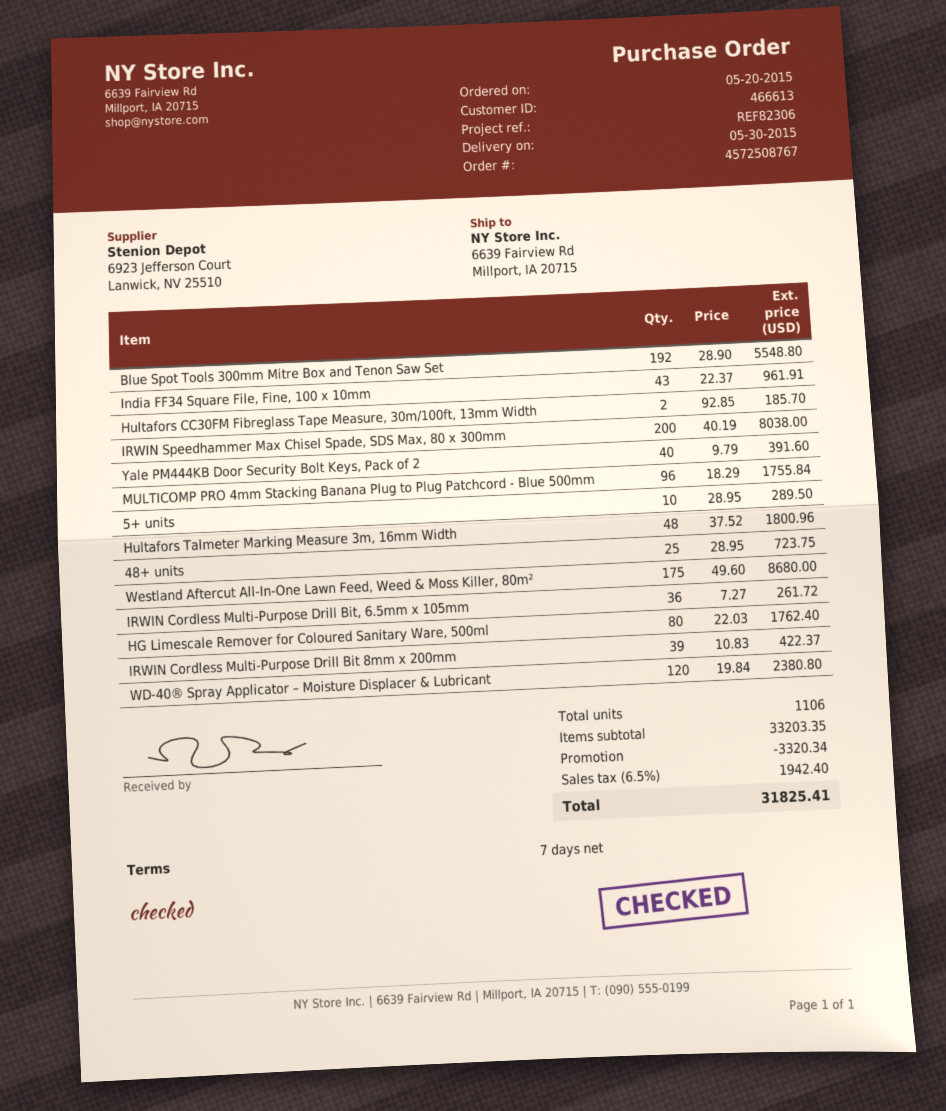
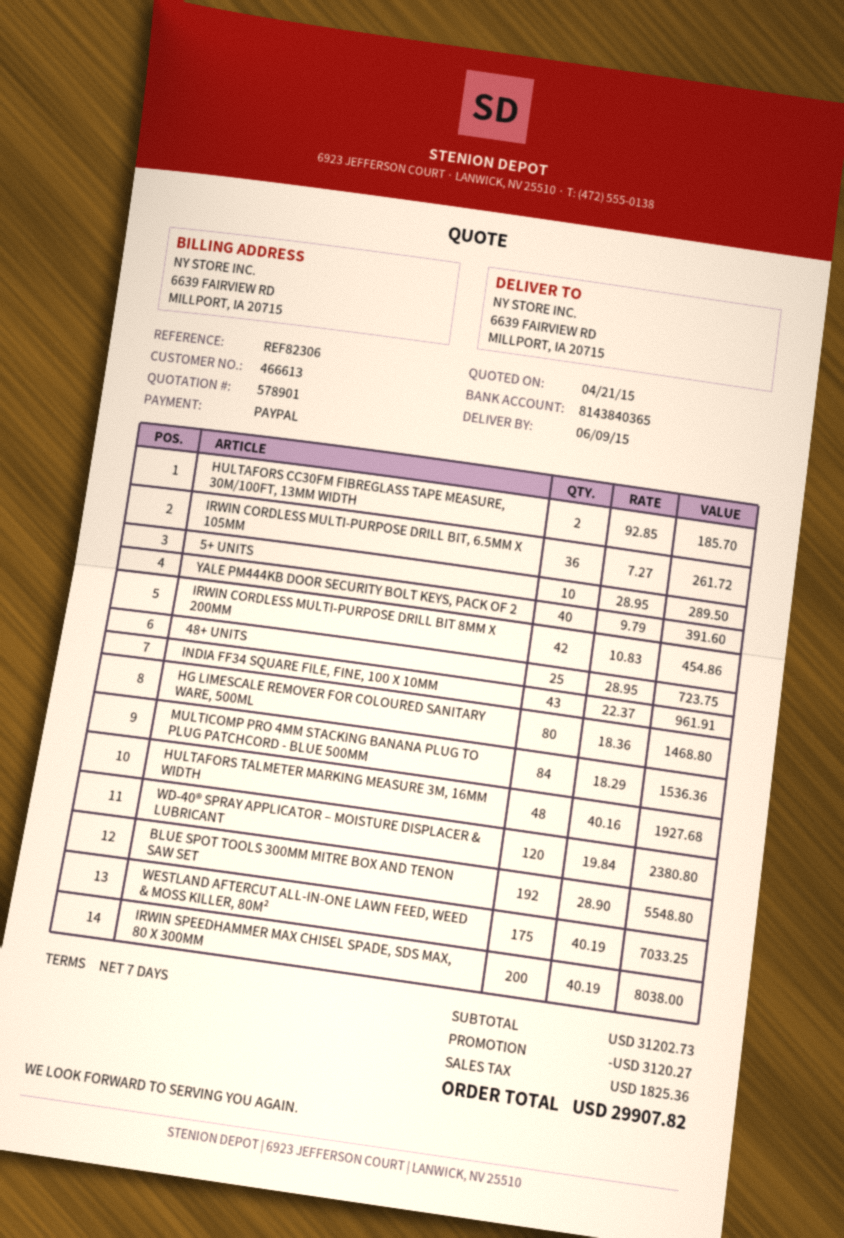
delivery date: 2015-05-30 -> 2015-06-09
MULTICOMP PRO 4mm Stacking Banana Plug to Plug Patchcord - Blue 500mm: 96 x 18.29 = 1755.84 -> 84 x 18.29 = 1536.36
Hultafors Talmeter Marking Measure 3m, 16mm Width: 48 x 37.52 = 1800.96 -> 48 x 40.16 = 1927.68
Westland Aftercut All-In-One Lawn Feed, Weed & Moss Killer, 80m²: 175 x 49.60 = 8680.00 -> 175 x 40.19 = 7033.25
HG Limescale Remover for Coloured Sanitary Ware, 500ml: 80 x 22.03 = 1762.40 -> 80 x 18.36 = 1468.80
IRWIN Cordless Multi-Purpose Drill Bit 8mm x 200mm: 39 x 10.83 = 422.37 -> 42 x 10.83 = 454.86
subtotal: 33203.35 -> 31202.73
discount: 3320.34 -> 3120.27
tax: 1942.40 -> 1825.36
total: 31825.41 -> 29907.82

